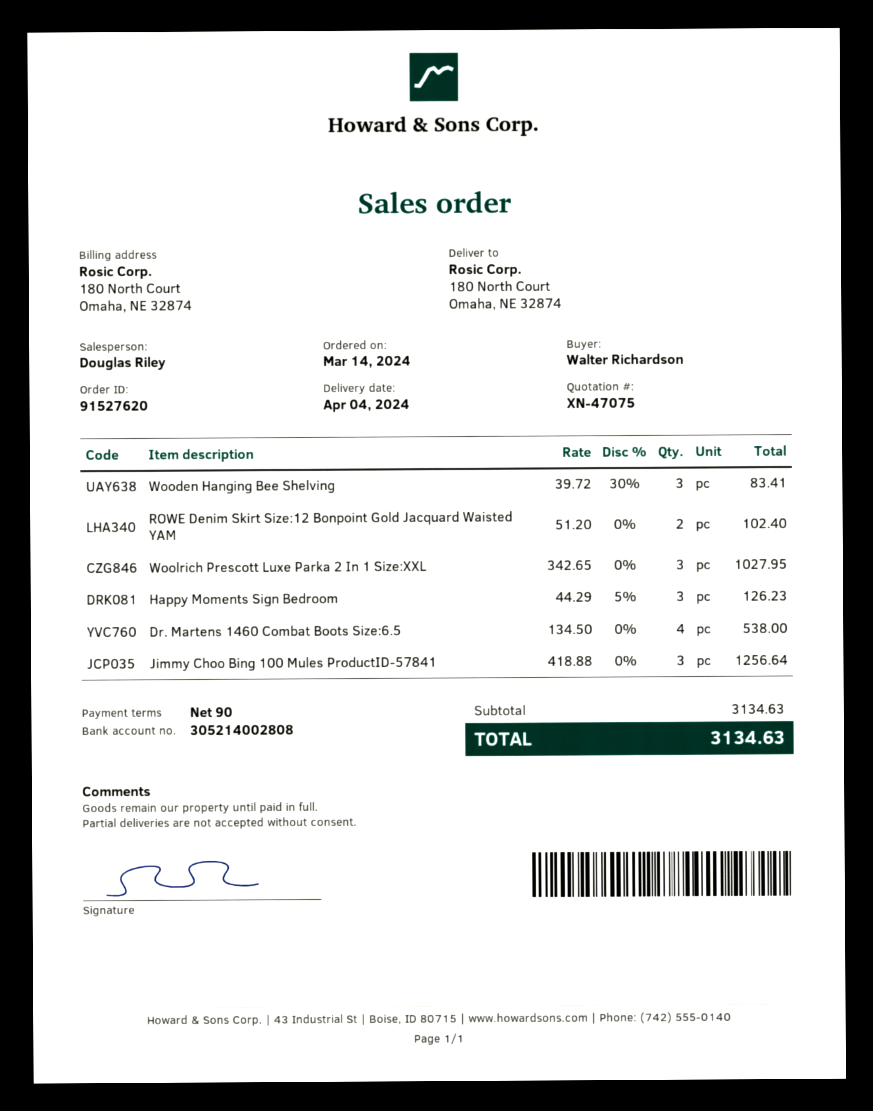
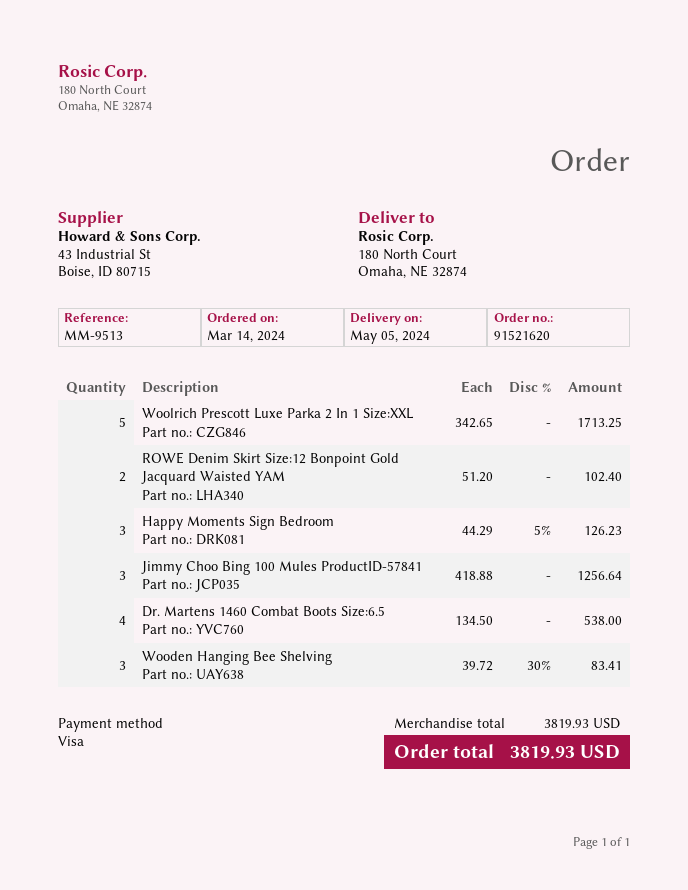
order number: 91527620 -> 91521620
delivery date: 2024-04-04 -> 2024-05-05
Woolrich Prescott Luxe Parka 2 In 1 Size:XXL: 3 x 342.65 = 1027.95 -> 5 x 342.65 = 1713.25
subtotal: 3134.63 -> 3819.93
total: 3134.63 -> 3819.93

